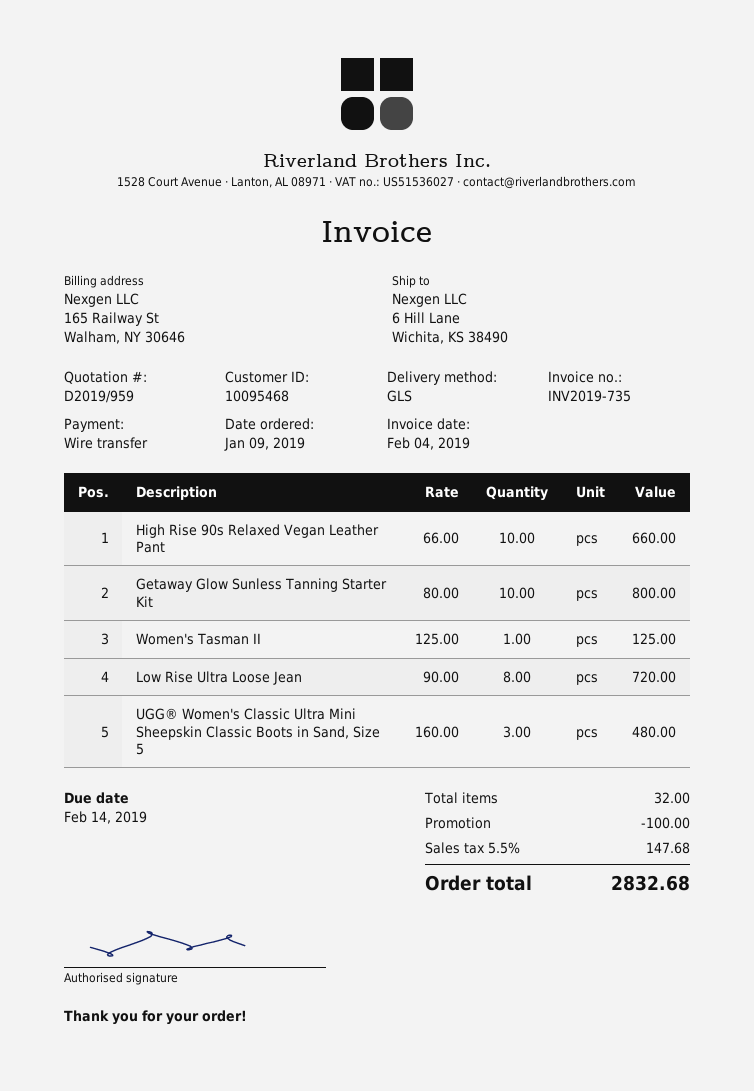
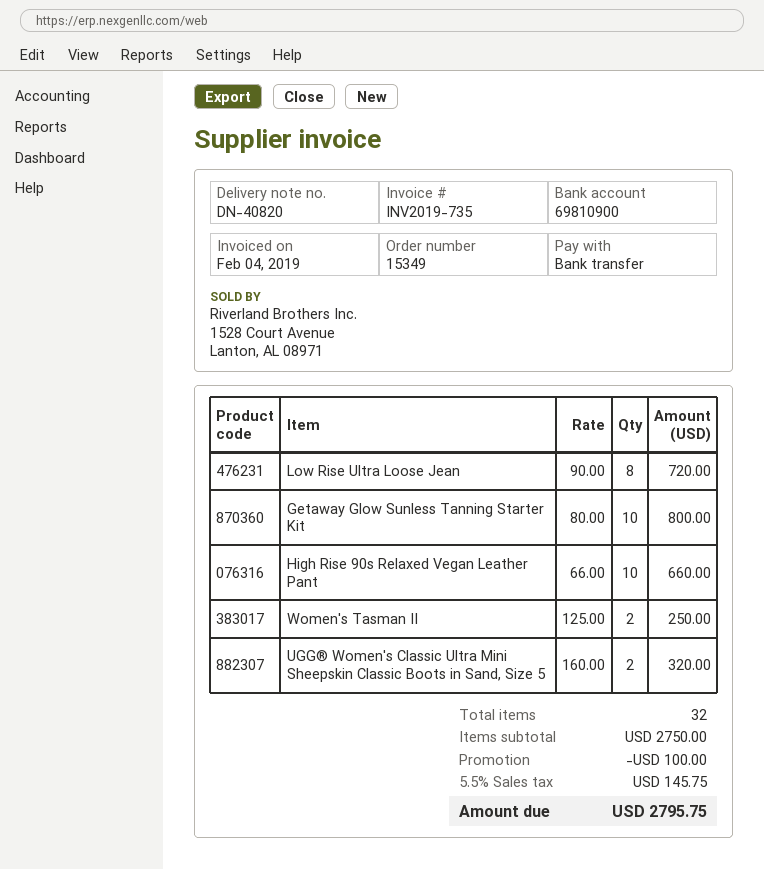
Women's Tasman II: 1 x 125.00 = 125.00 -> 2 x 125.00 = 250.00
UGG® Women's Classic Ultra Mini Sheepskin Classic Boots in Sand, Size 5: 3 x 160.00 = 480.00 -> 2 x 160.00 = 320.00
tax: 5.5% = 147.68 -> 5.5% = 145.75
total: 2832.68 -> 2795.75

